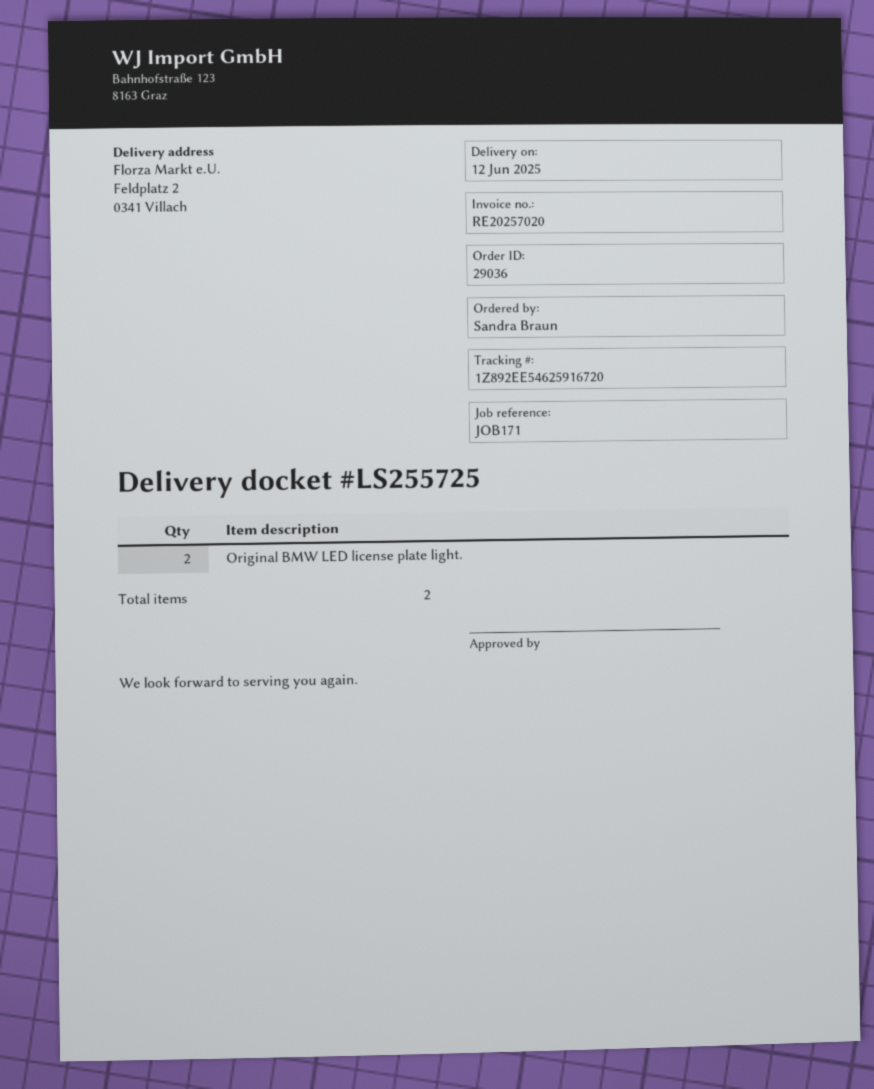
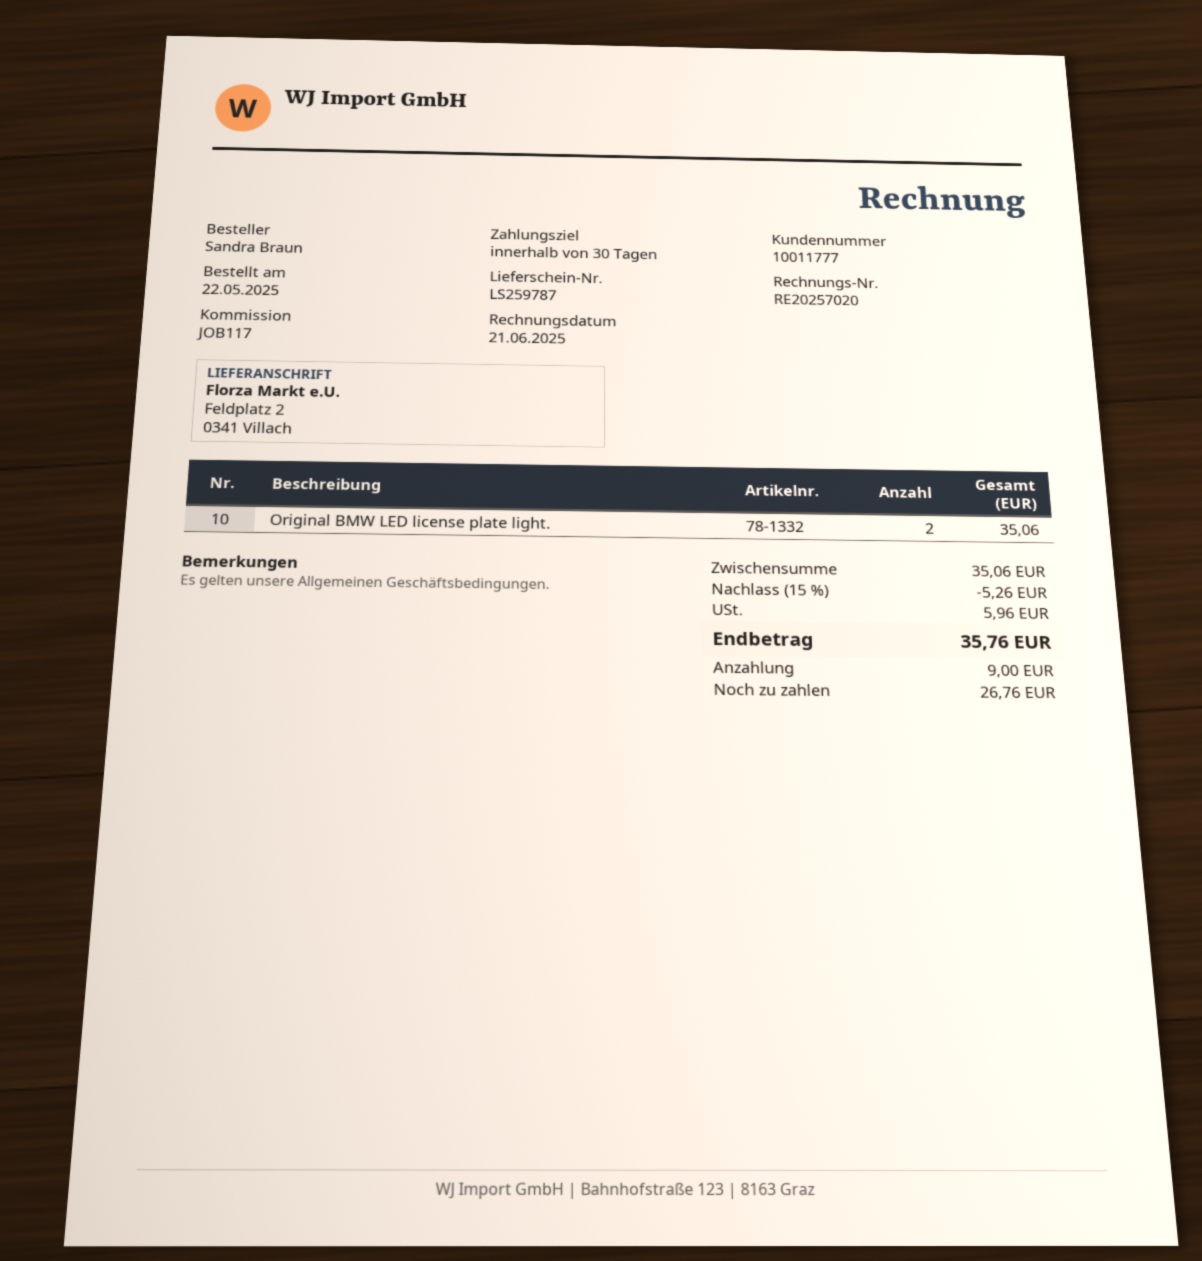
delivery note number: LS255725 -> LS259787
reference: JOB171 -> JOB117

